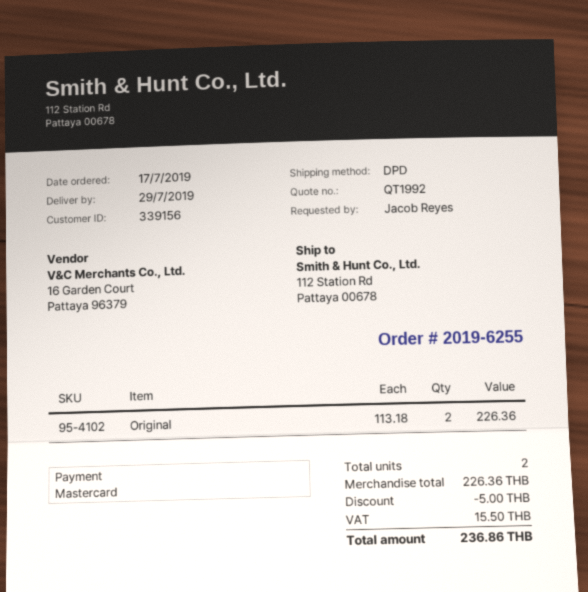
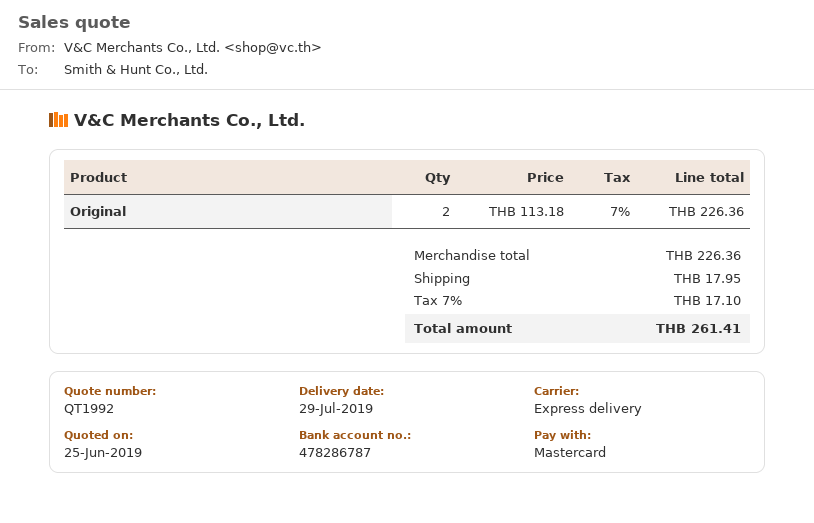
shipping method: DPD -> express
discount: 5.00 -> none
shipping: none -> 17.95
tax: 15.50 -> 17.10
total: 236.86 -> 261.41

